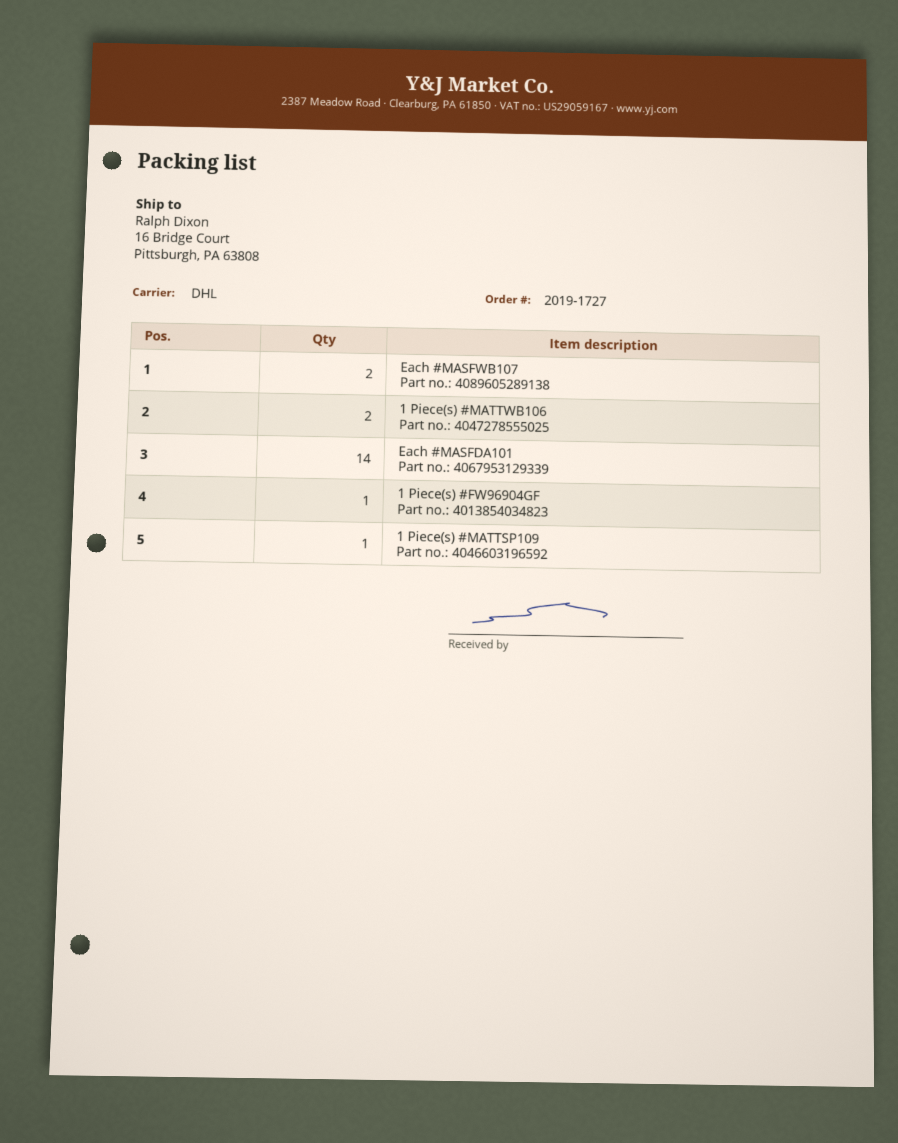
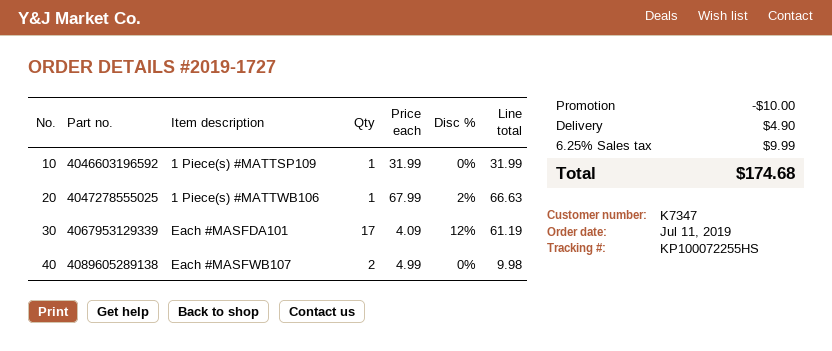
1 Piece(s) #MATTWB106: 2 -> 1
Each #MASFDA101: 14 -> 17
1 Piece(s) #FW96904GF: 1 -> none

